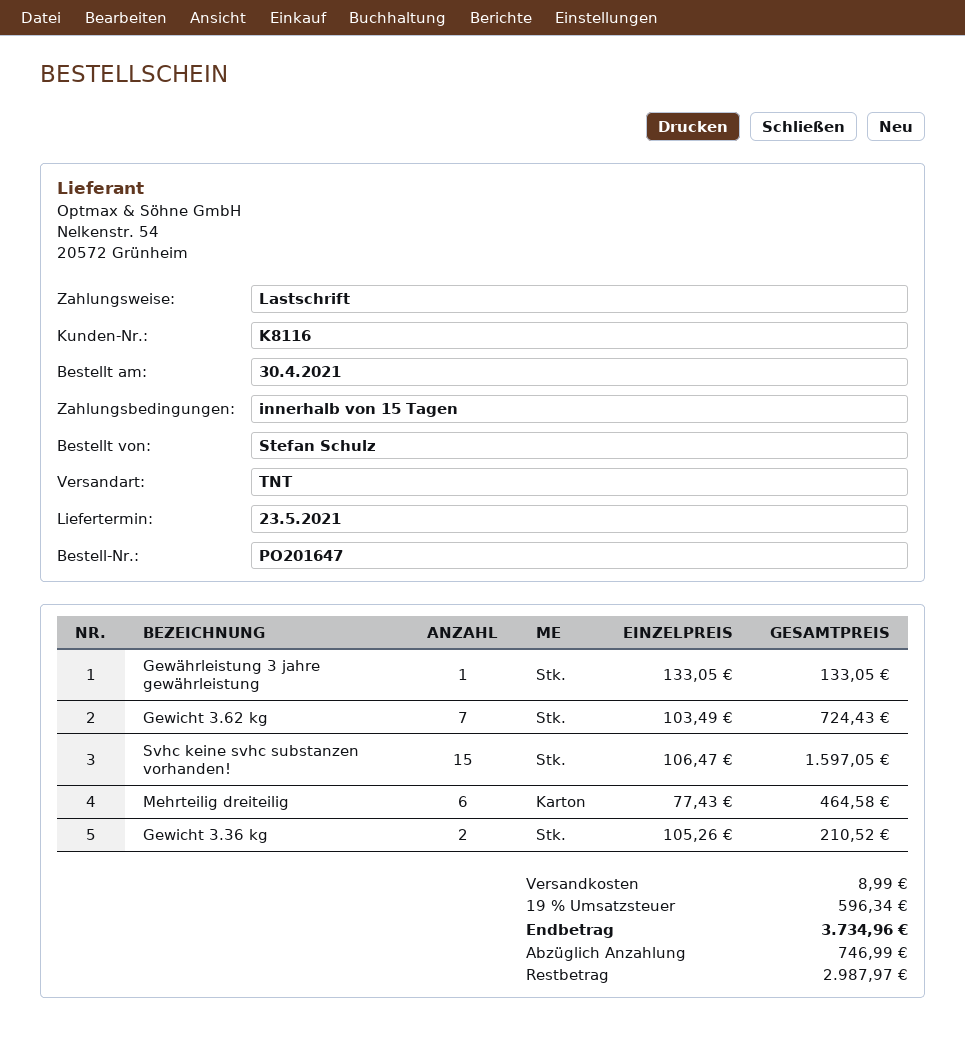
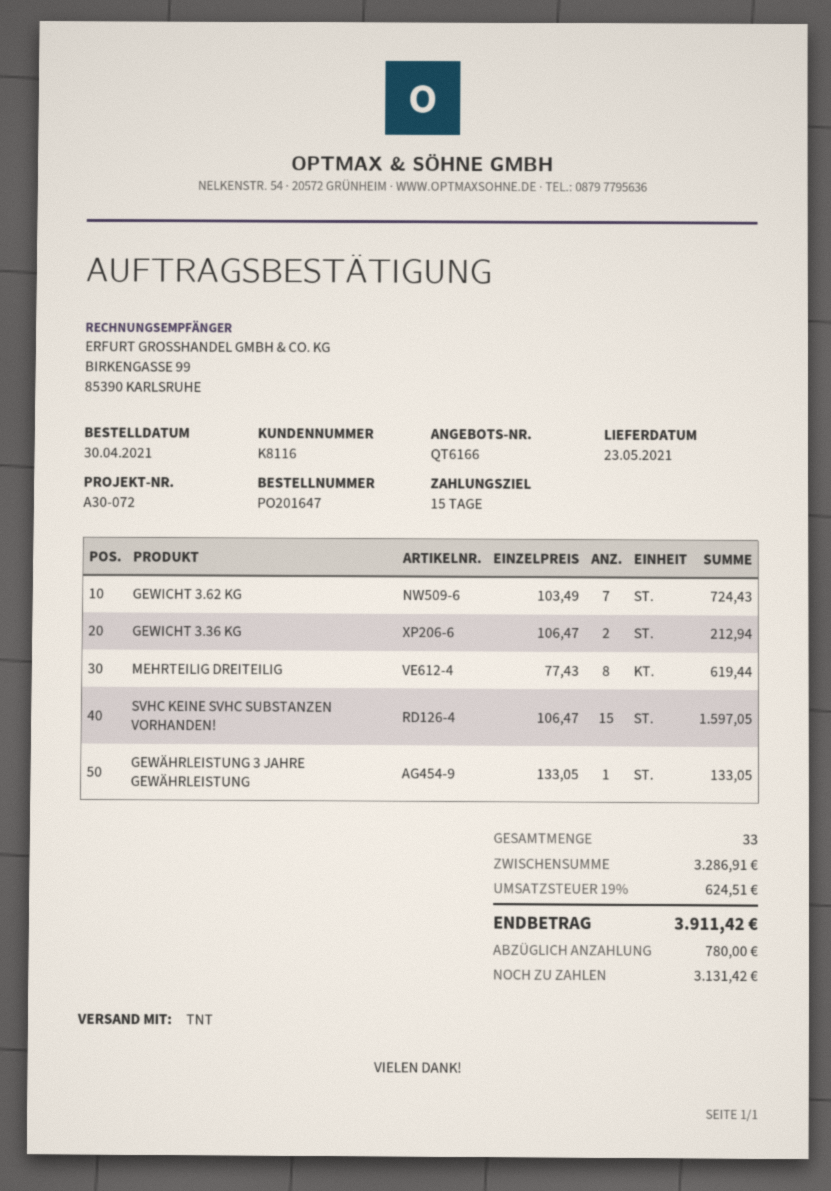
Mehrteilig dreiteilig: 6 x 77.43 = 464.58 -> 8 x 77.43 = 619.44
Gewicht 3.36 kg: 2 x 105.26 = 210.52 -> 2 x 106.47 = 212.94
shipping: 8.99 -> none
tax: 19% = 596.34 -> 19% = 624.51
total: 3734.96 -> 3911.42
deposit: 746.99 -> 780.00
balance: 2987.97 -> 3131.42

